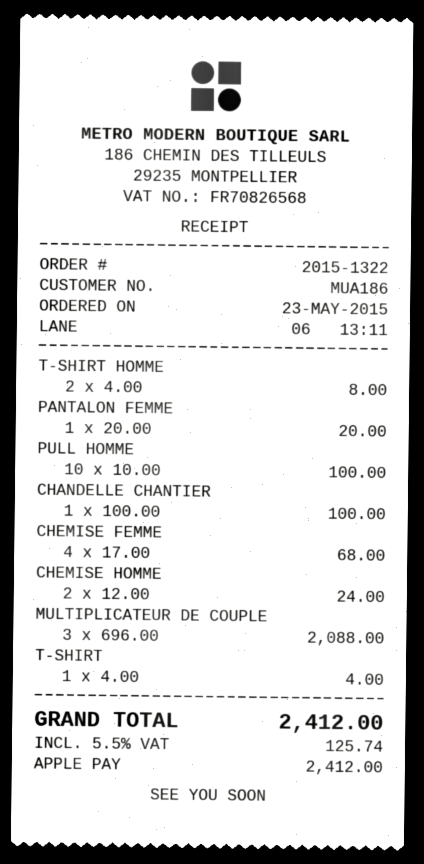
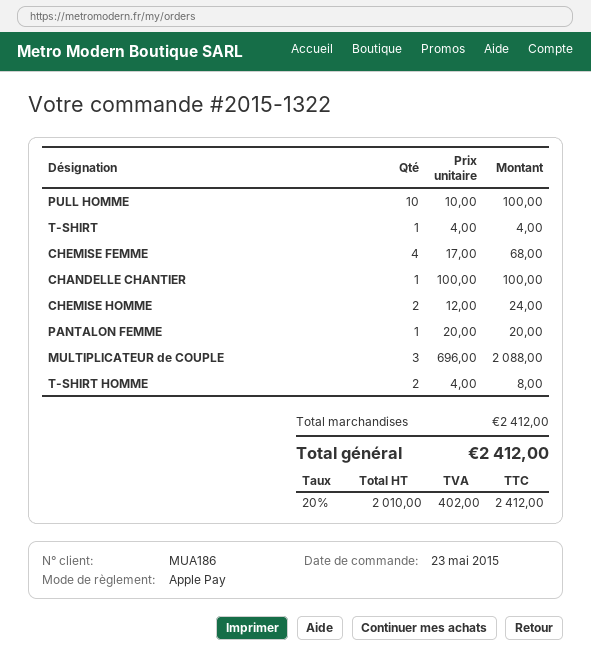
tax: 5.5% = 125.74 -> 20% = 402.00

